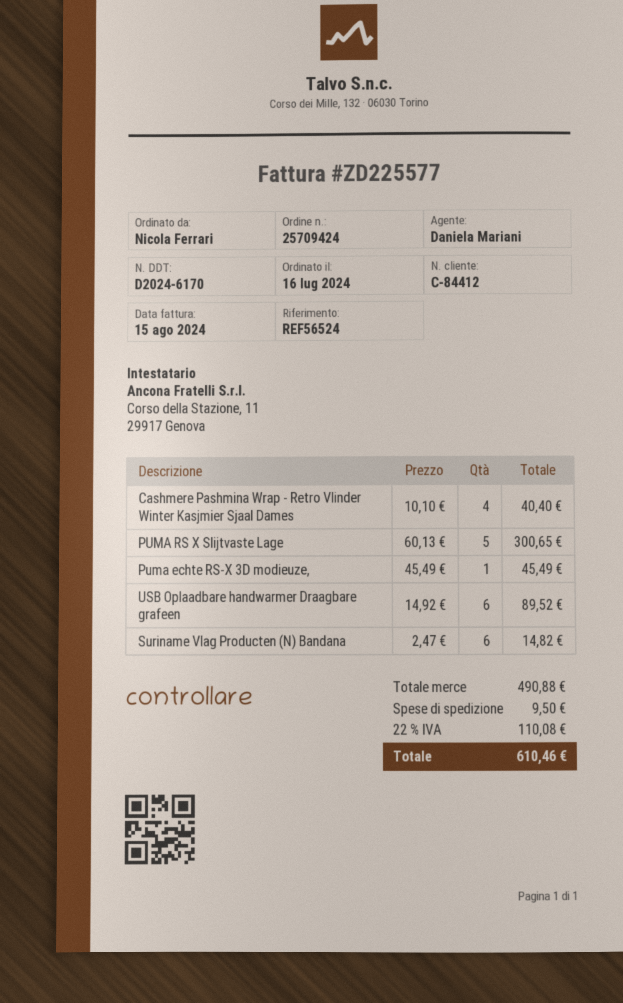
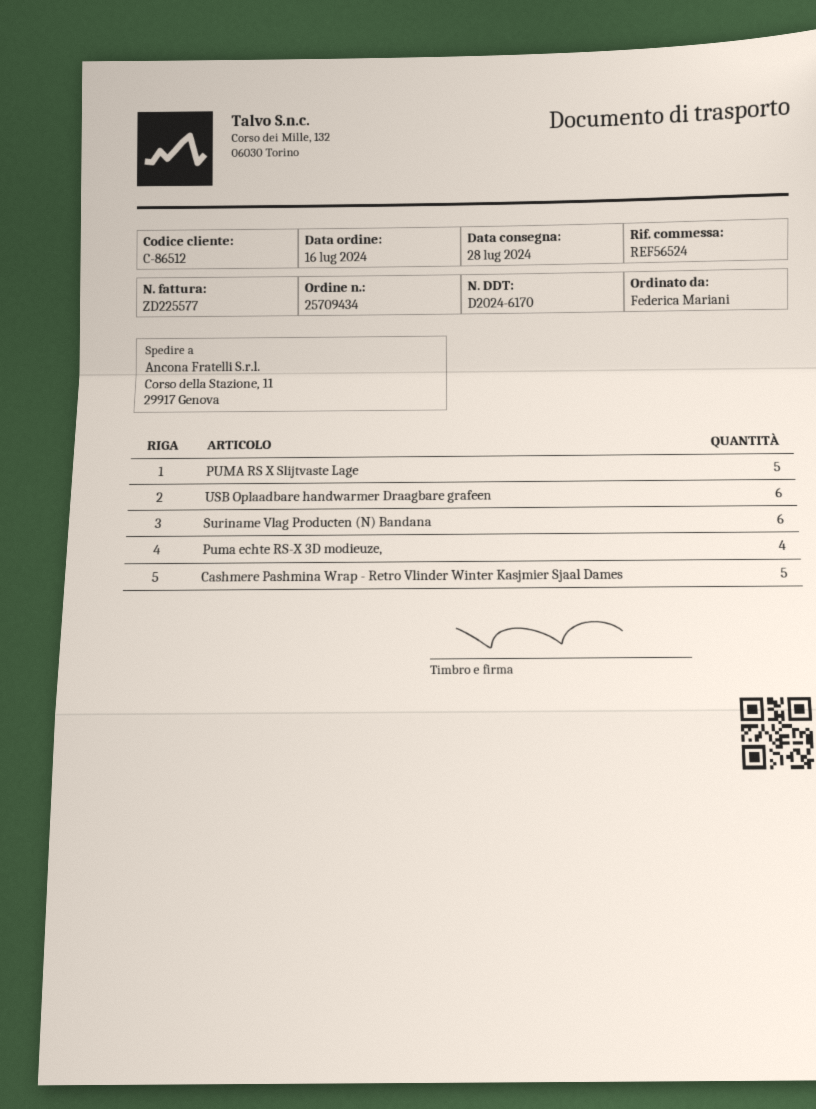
order number: 25709424 -> 25709434
customer number: C-84412 -> C-86512
ordered by: Nicola Ferrari -> Federica Mariani
Cashmere Pashmina Wrap - Retro Vlinder Winter Kasjmier Sjaal Dames: 4 -> 5
Puma echte RS-X 3D modieuze,: 1 -> 4

